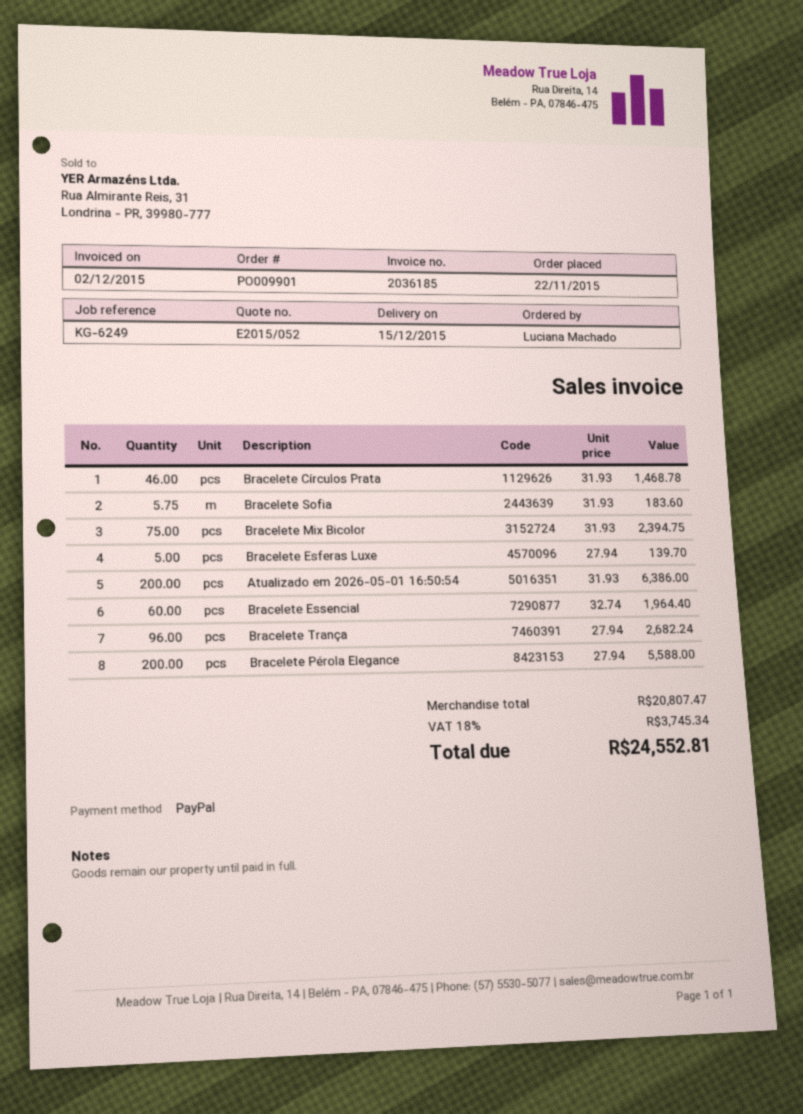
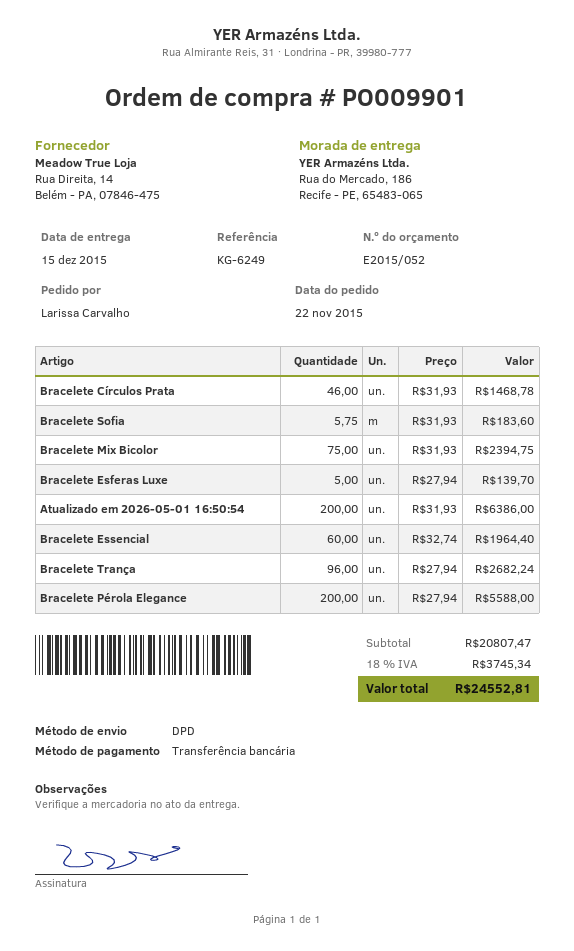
ordered by: Luciana Machado -> Larissa Carvalho
payment method: PayPal -> bank transfer

